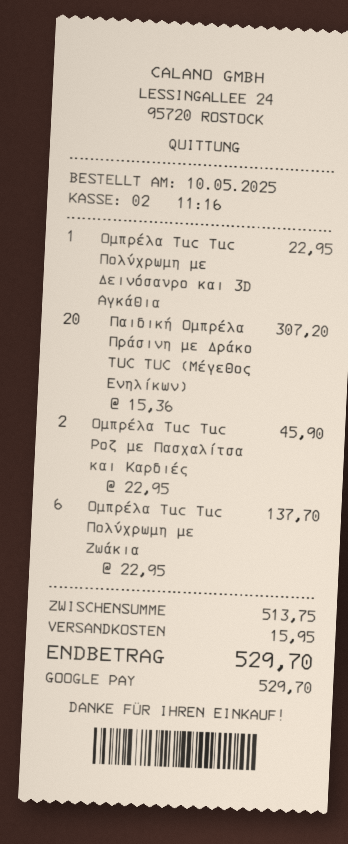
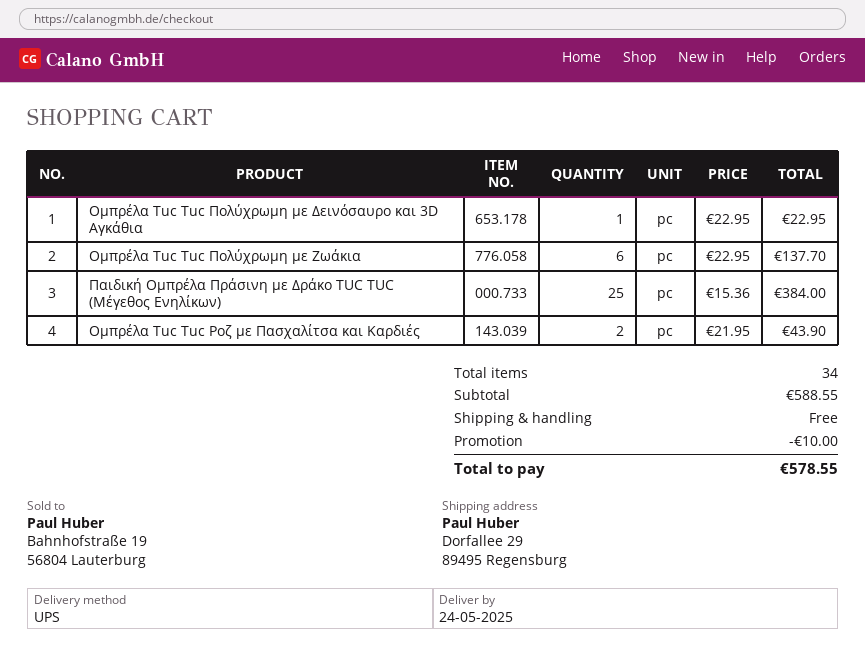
Παιδική Ομπρέλα Πράσινη με Δράκο TUC TUC (Μέγεθος Ενηλίκων): 20 x 15.36 = 307.20 -> 25 x 15.36 = 384.00
Ομπρέλα Tuc Tuc Ροζ με Πασχαλίτσα και Καρδιές: 2 x 22.95 = 45.90 -> 2 x 21.95 = 43.90
subtotal: 513.75 -> 588.55
discount: none -> 10.00
shipping: 15.95 -> 0.00
total: 529.70 -> 578.55

